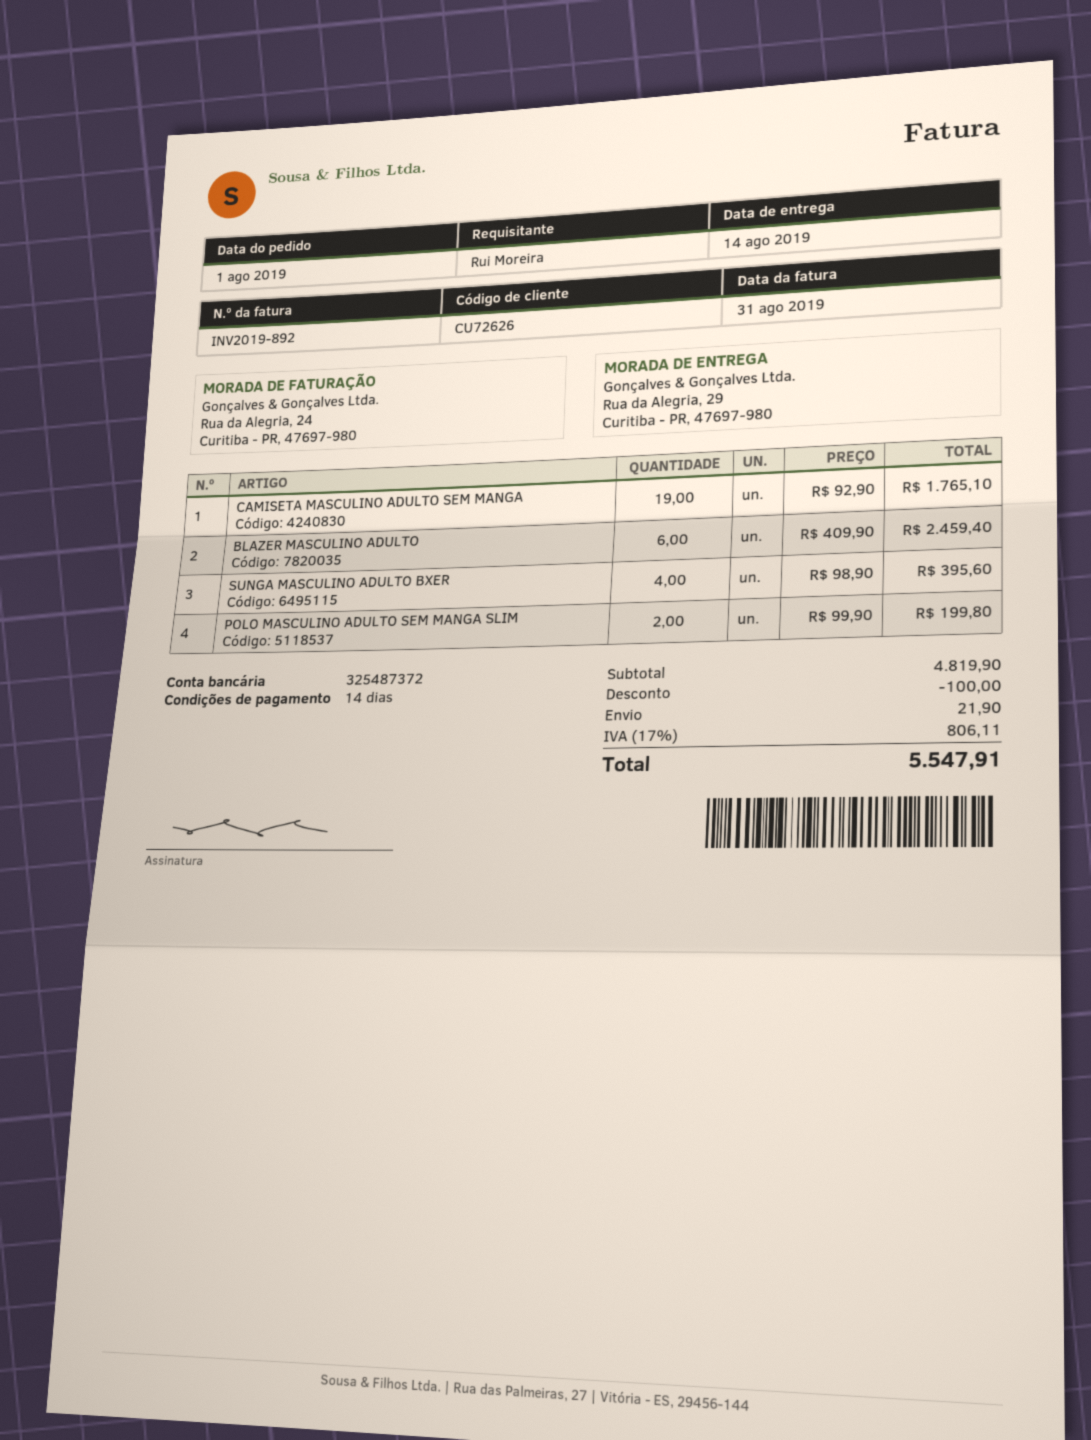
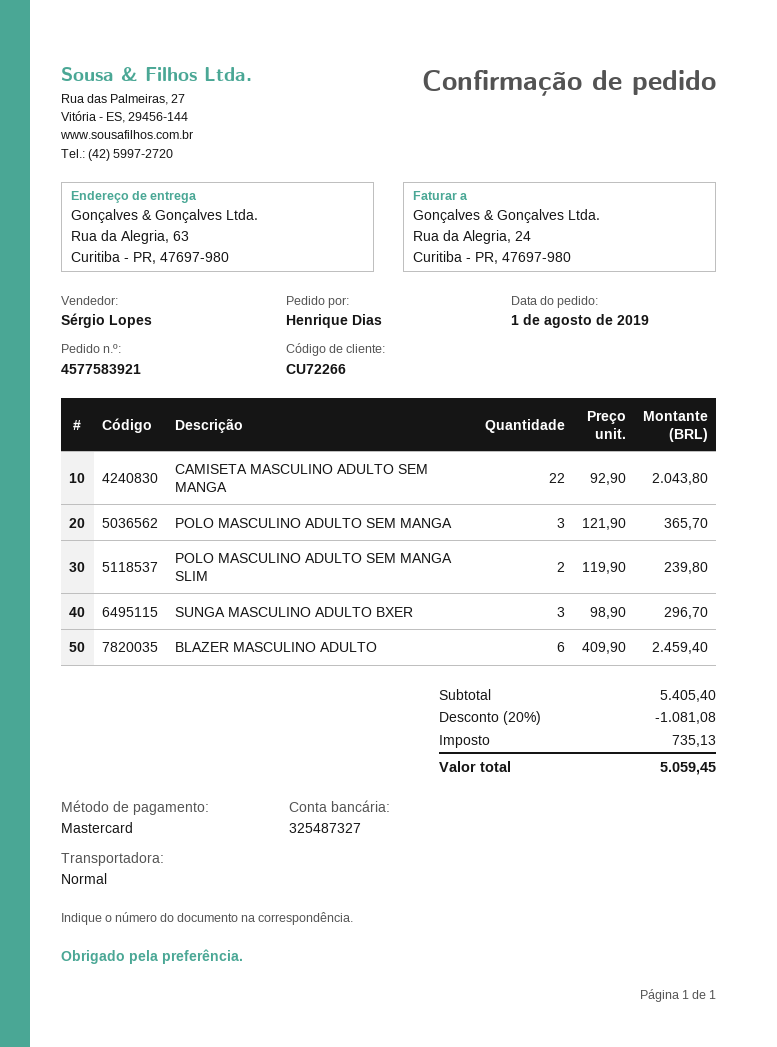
customer number: CU72626 -> CU72266
ordered by: Rui Moreira -> Henrique Dias
bank account: 325487372 -> 325487327
ship to: Rua da Alegria, 29, Curitiba - PR, 47697-980 -> Rua da Alegria, 63, Curitiba - PR, 47697-980
CAMISETA MASCULINO ADULTO SEM MANGA: 19 x 92.90 = 1765.10 -> 22 x 92.90 = 2043.80
SUNGA MASCULINO ADULTO BXER: 4 x 98.90 = 395.60 -> 3 x 98.90 = 296.70
POLO MASCULINO ADULTO SEM MANGA SLIM: 2 x 99.90 = 199.80 -> 2 x 119.90 = 239.80
POLO MASCULINO ADULTO SEM MANGA: none -> 3 x 121.90 = 365.70
subtotal: 4819.90 -> 5405.40
discount: 100.00 -> 1081.08
shipping: 21.90 -> none
tax: 806.11 -> 735.13
total: 5547.91 -> 5059.45

